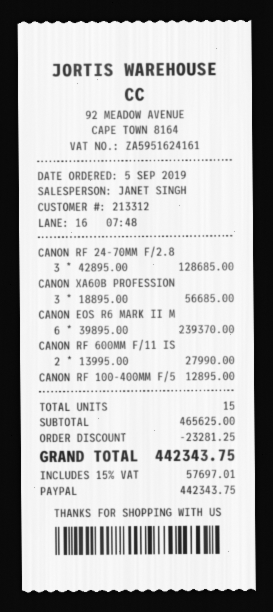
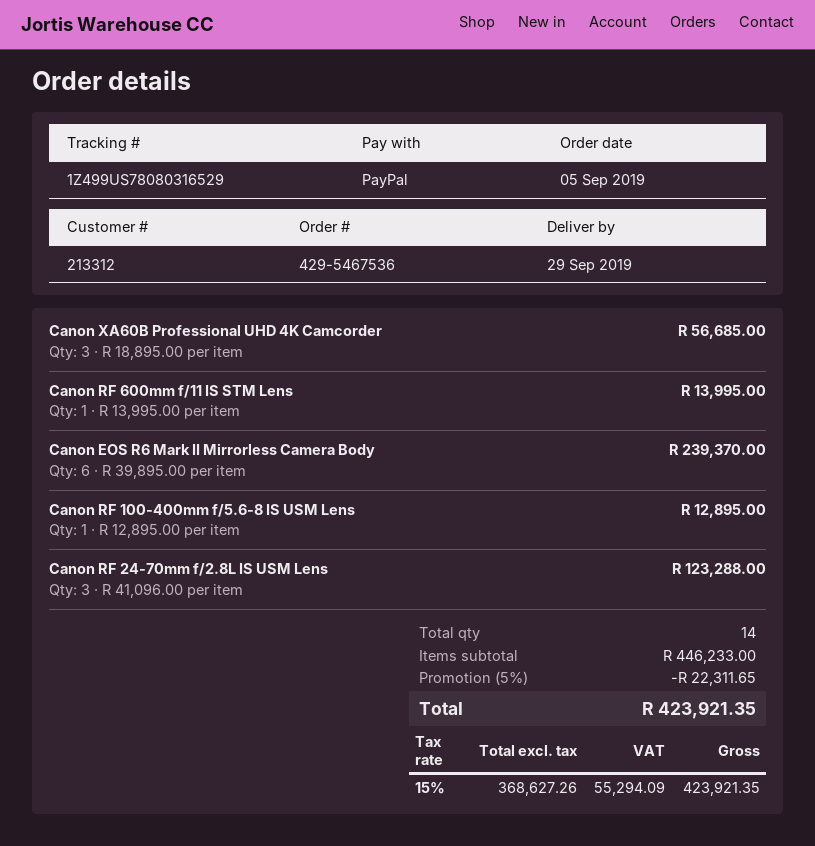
CANON RF 24-70MM F/2.8: 3 x 42895.00 = 128685.00 -> 3 x 41096.00 = 123288.00
CANON RF 600MM F/11 IS: 2 x 13995.00 = 27990.00 -> 1 x 13995.00 = 13995.00
total quantity: 15 -> 14
subtotal: 465625.00 -> 446233.00
discount: 23281.25 -> 22311.65
tax: 15% = 57697.01 -> 15% = 55294.09
total: 442343.75 -> 423921.35

